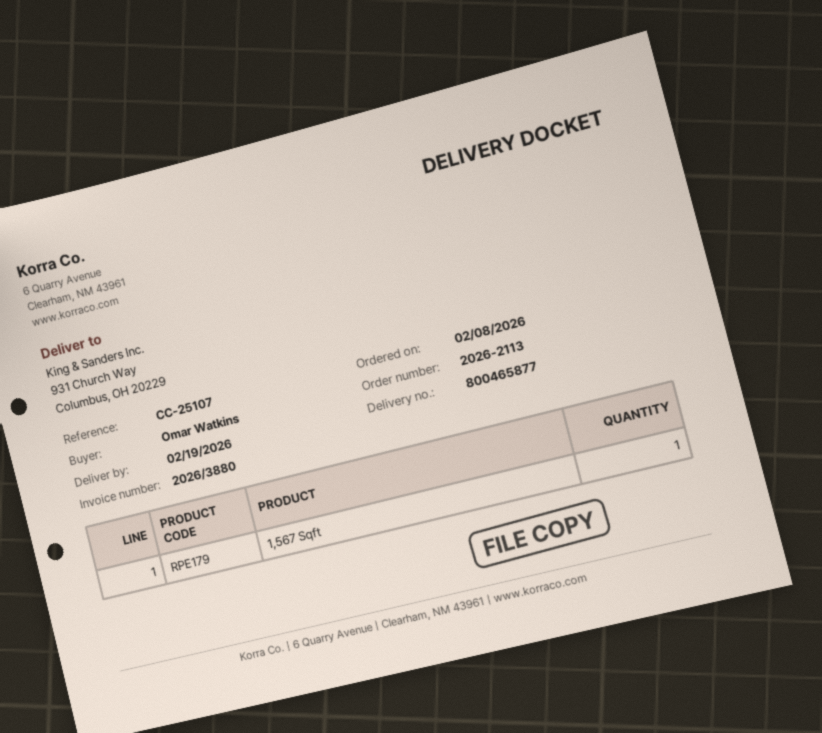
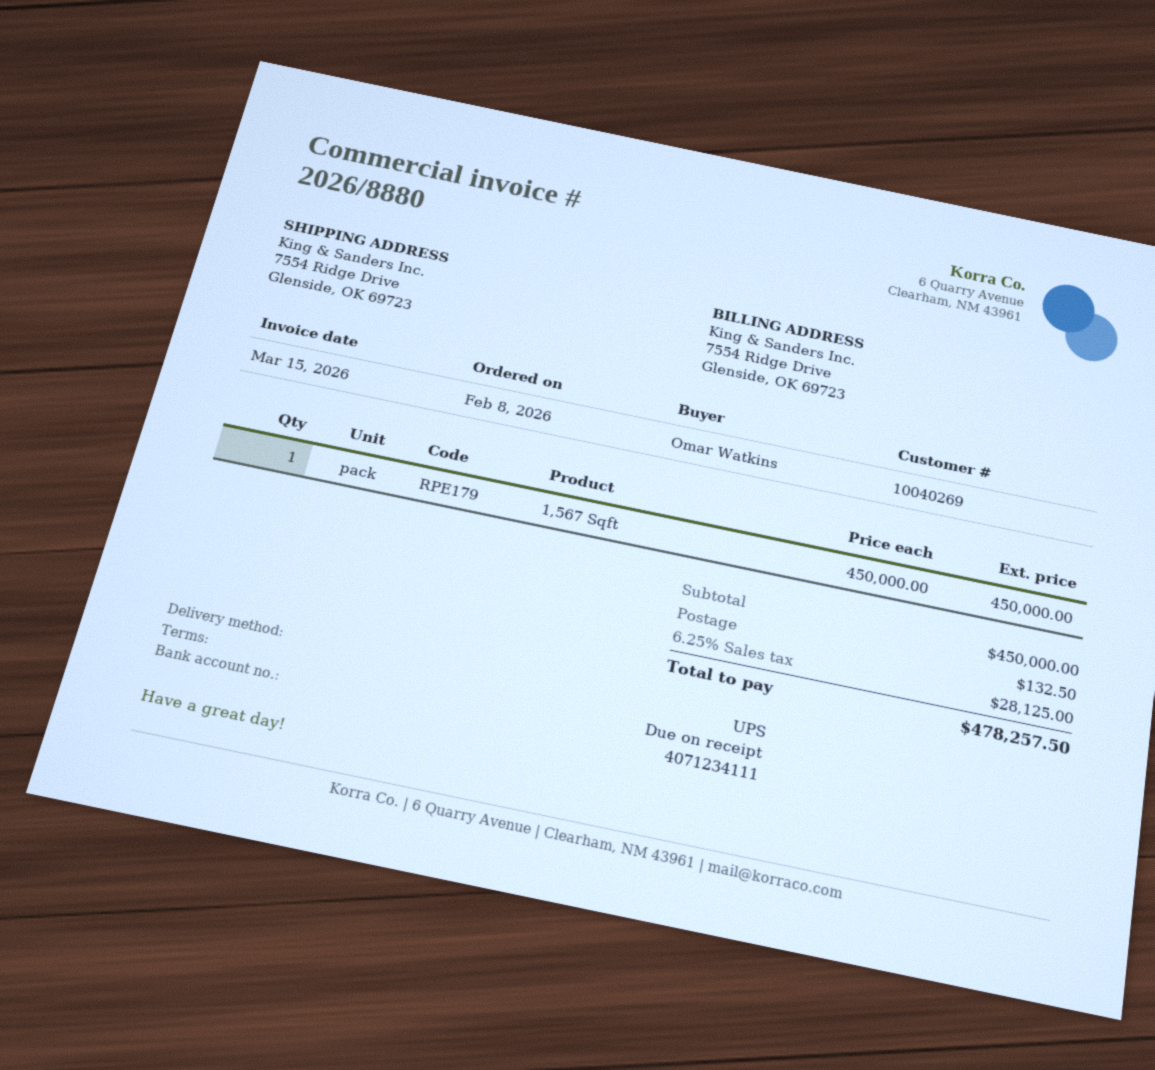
invoice number: 2026/3880 -> 2026/8880
ship to: 931 Church Way, Columbus, OH 20229 -> 7554 Ridge Drive, Glenside, OK 69723

